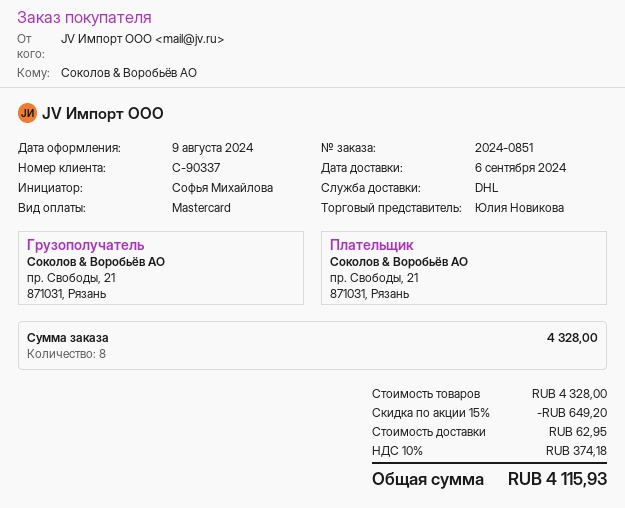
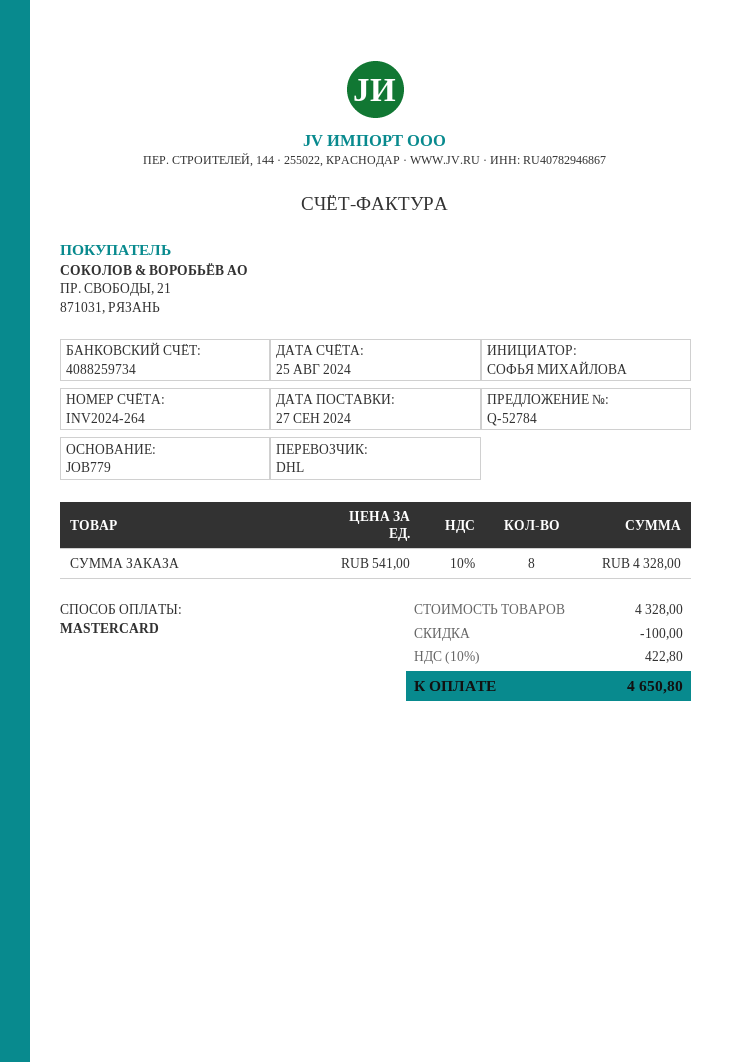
delivery date: 2024-09-06 -> 2024-09-27
discount: 649.20 -> 100.00
shipping: 62.95 -> none
tax: 10% = 374.18 -> 10% = 422.80
total: 4115.93 -> 4650.80

